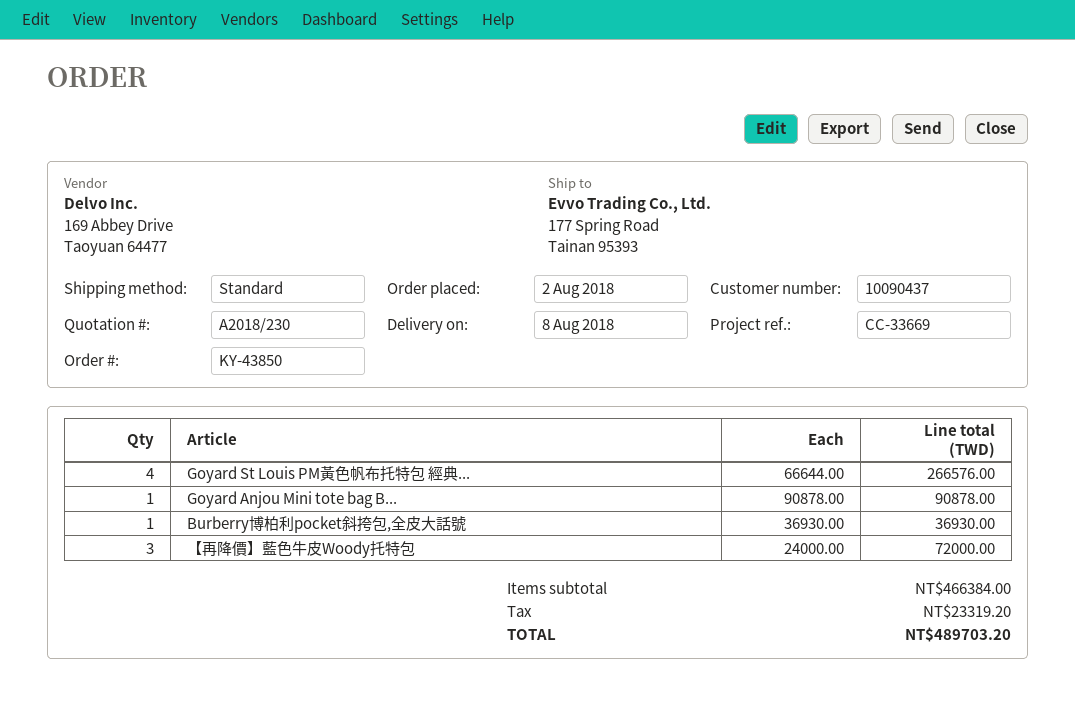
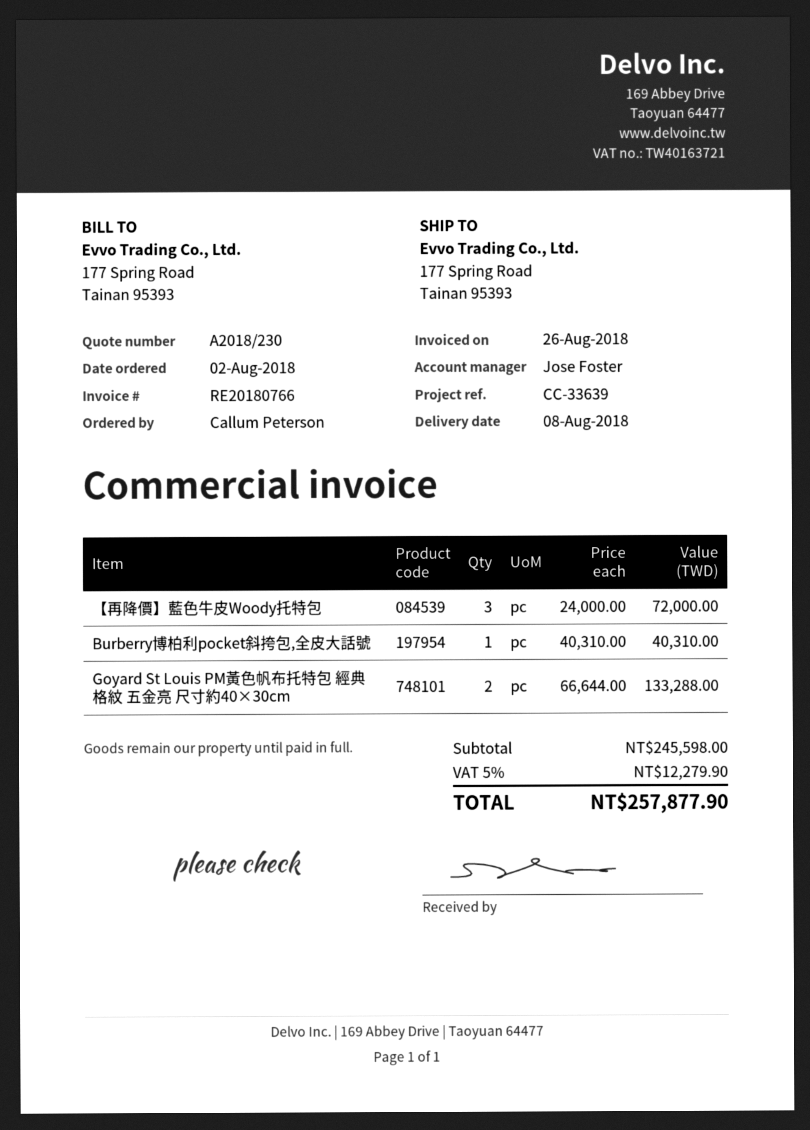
reference: CC-33669 -> CC-33639
Goyard St Louis PM黃色帆布托特包 經典...: 4 x 66644.00 = 266576.00 -> 2 x 66644.00 = 133288.00
Goyard Anjou Mini tote bag B...: 1 x 90878.00 = 90878.00 -> none
Burberry博柏利pocket斜挎包,全皮大話號: 1 x 36930.00 = 36930.00 -> 1 x 40310.00 = 40310.00
subtotal: 466384.00 -> 245598.00
tax: 23319.20 -> 12279.90
total: 489703.20 -> 257877.90

